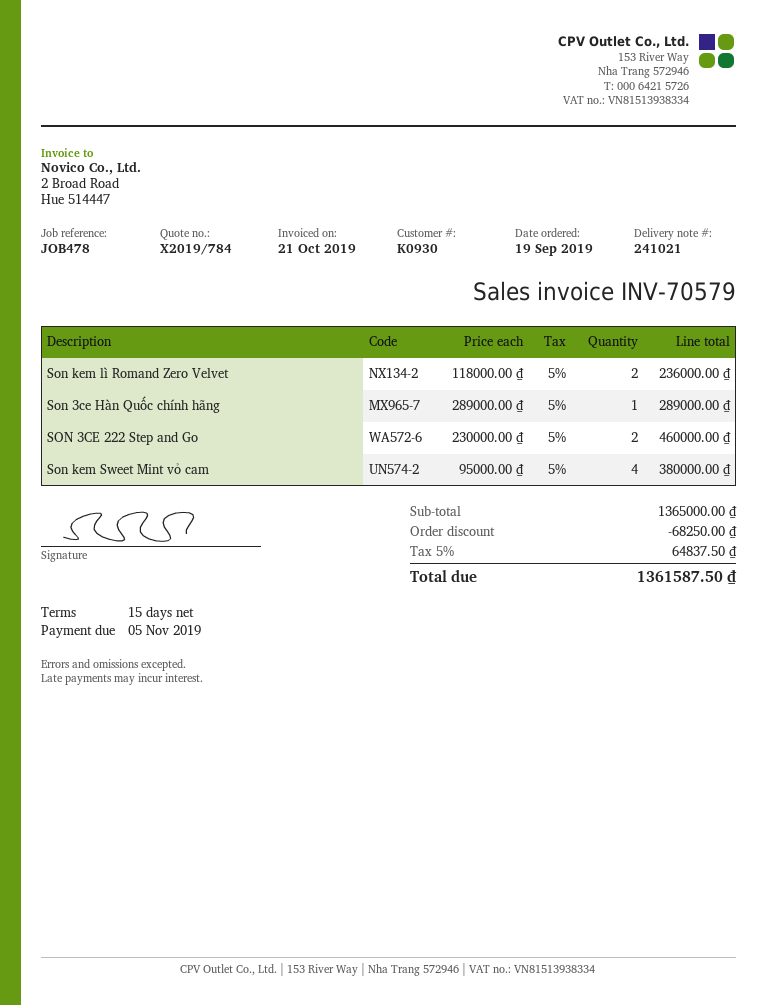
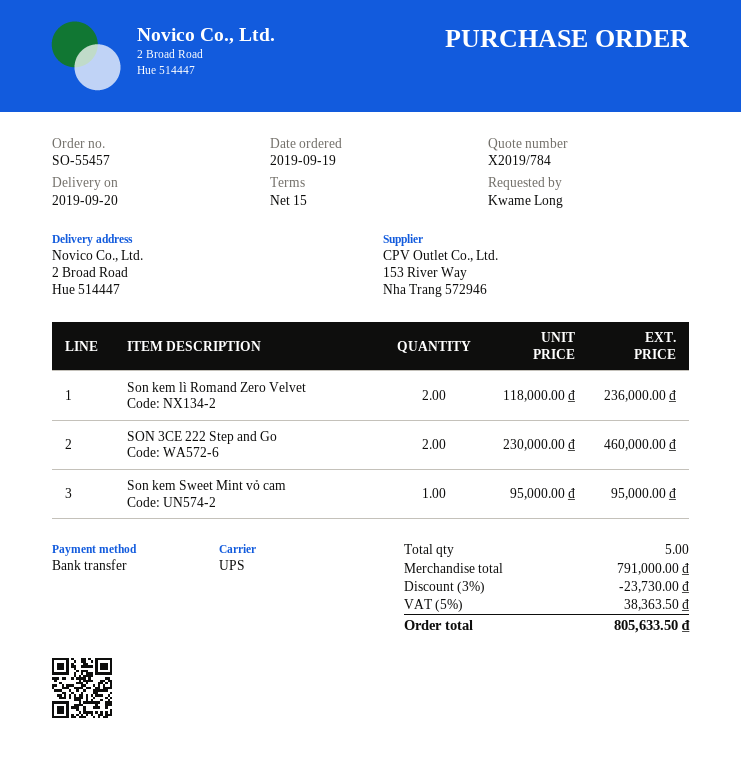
Son 3ce Hàn Quốc chính hãng: 1 x 289000.00 = 289000.00 -> none
Son kem Sweet Mint vỏ cam: 4 x 95000.00 = 380000.00 -> 1 x 95000.00 = 95000.00
subtotal: 1365000.00 -> 791000.00
discount: 68250.00 -> 23730.00
tax: 5% = 64837.50 -> 5% = 38363.50
total: 1361587.50 -> 805633.50

